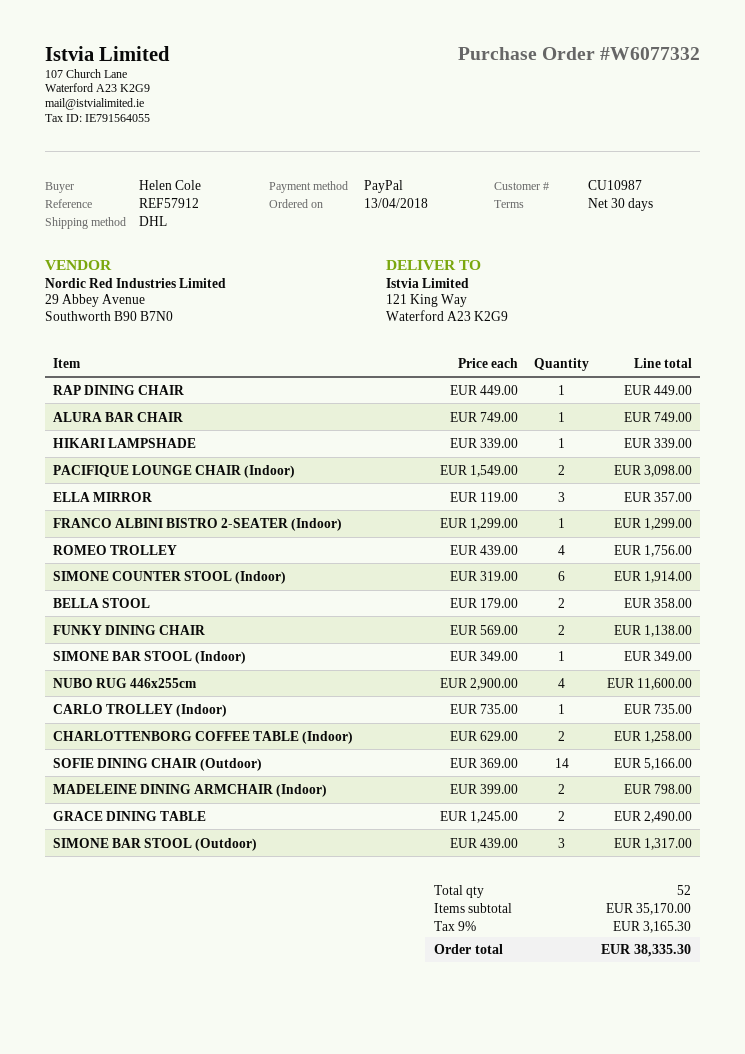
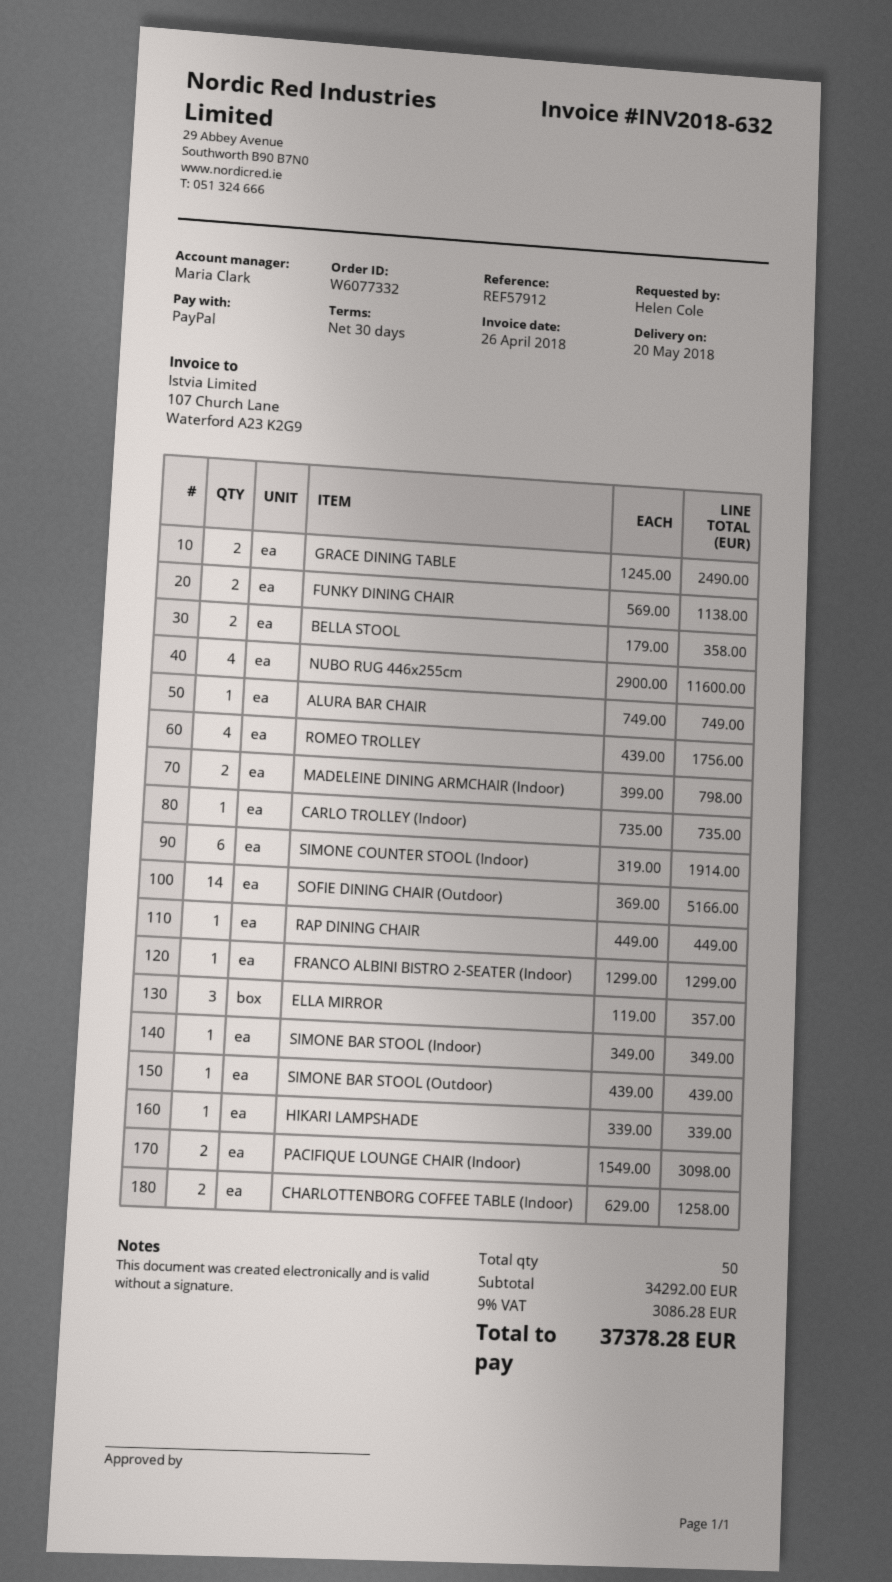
SIMONE BAR STOOL (Outdoor): 3 x 439.00 = 1317.00 -> 1 x 439.00 = 439.00
total quantity: 52 -> 50
subtotal: 35170.00 -> 34292.00
tax: 9% = 3165.30 -> 9% = 3086.28
total: 38335.30 -> 37378.28

